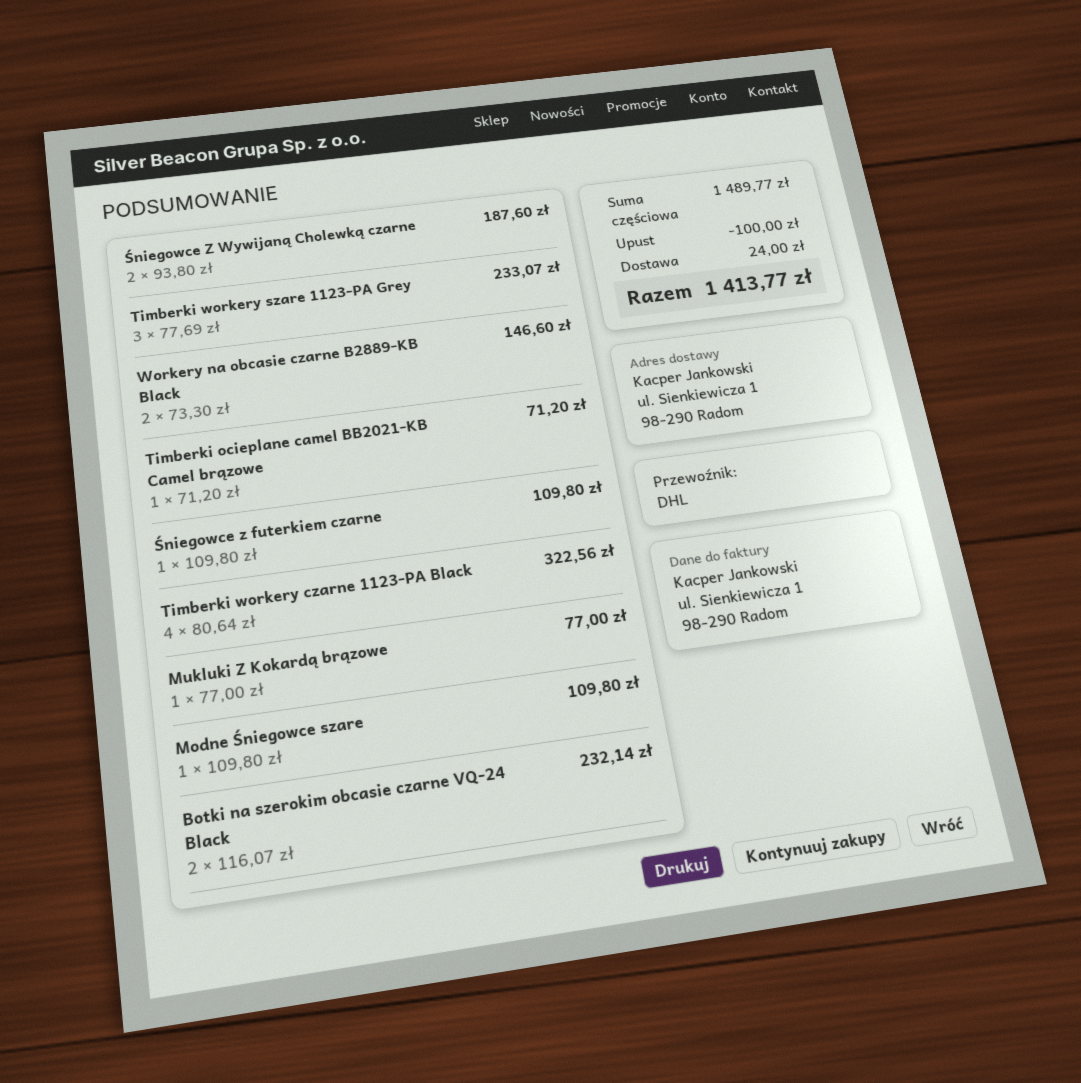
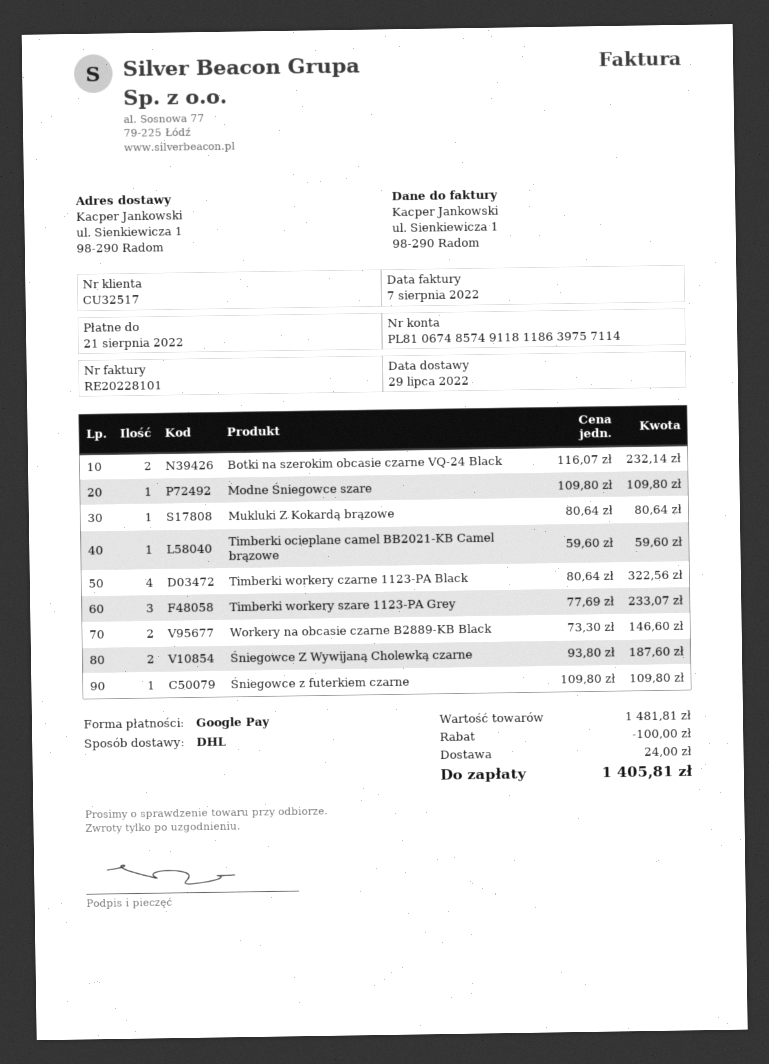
Timberki ocieplane camel BB2021-KB Camel brązowe: 1 x 71.20 = 71.20 -> 1 x 59.60 = 59.60
Mukluki Z Kokardą brązowe: 1 x 77.00 = 77.00 -> 1 x 80.64 = 80.64
subtotal: 1489.77 -> 1481.81
total: 1413.77 -> 1405.81

